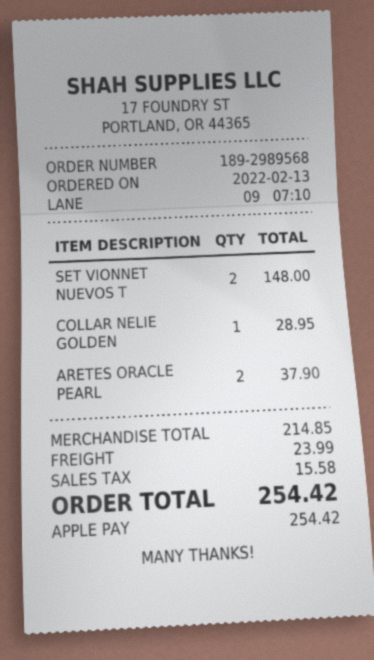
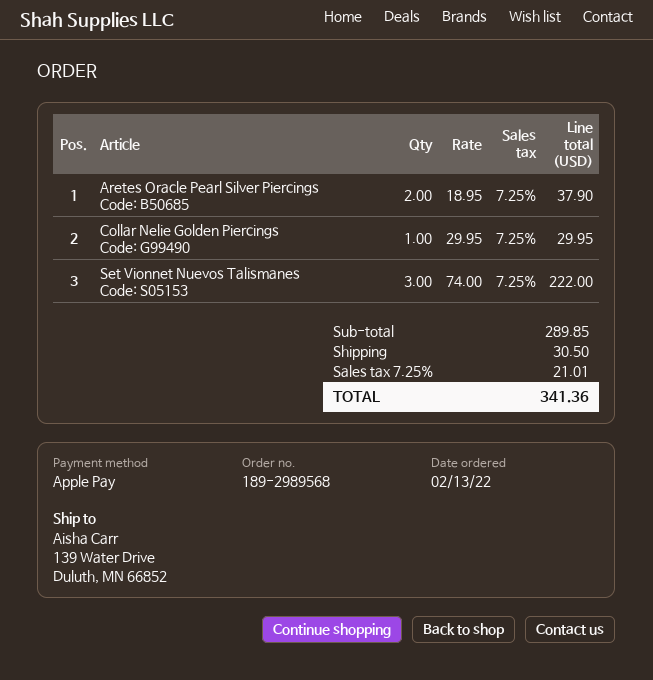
SET VIONNET NUEVOS T: 2 for 148.00 -> 3 for 222.00
COLLAR NELIE GOLDEN: 1 for 28.95 -> 1 for 29.95
subtotal: 214.85 -> 289.85
shipping: 23.99 -> 30.50
tax: 15.58 -> 21.01
total: 254.42 -> 341.36

